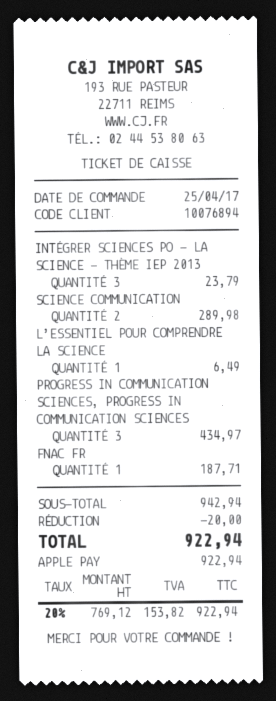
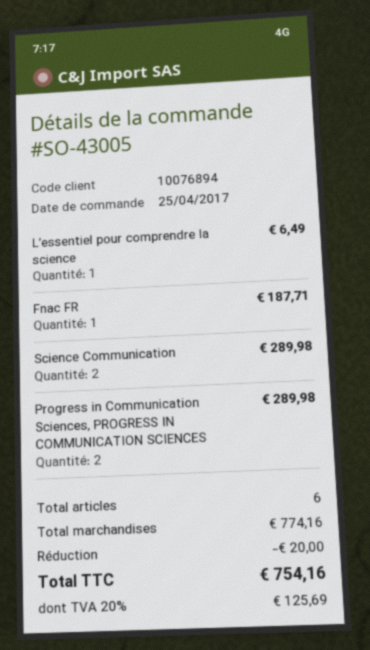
INTÉGRER SCIENCES PO - LA SCIENCE - THÈME IEP 2013: 3 for 23.79 -> none
PROGRESS IN COMMUNICATION SCIENCES, PROGRESS IN COMMUNICATION SCIENCES: 3 for 434.97 -> 2 for 289.98
subtotal: 942.94 -> 774.16
tax: 20% = 153.82 -> 20% = 125.69
total: 922.94 -> 754.16

